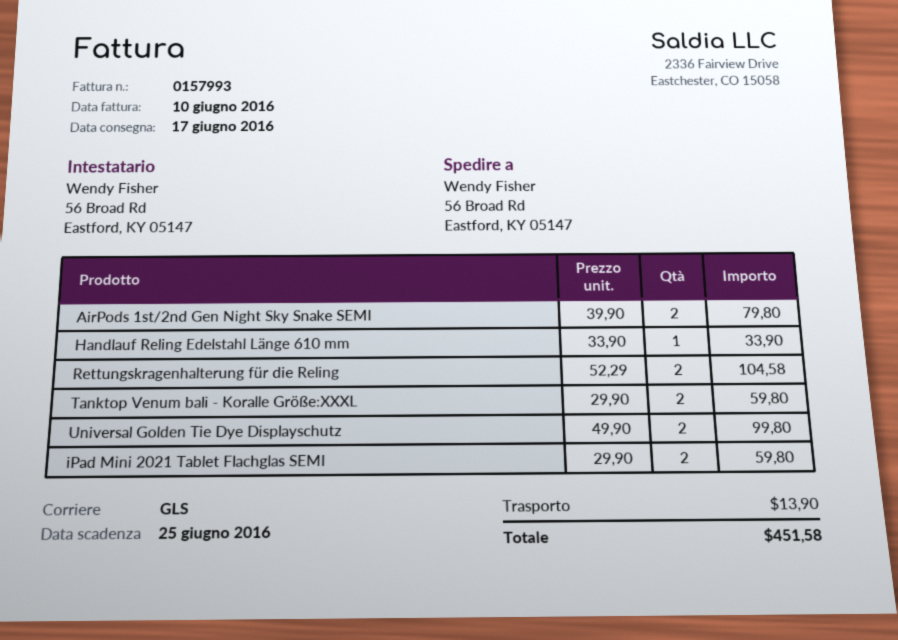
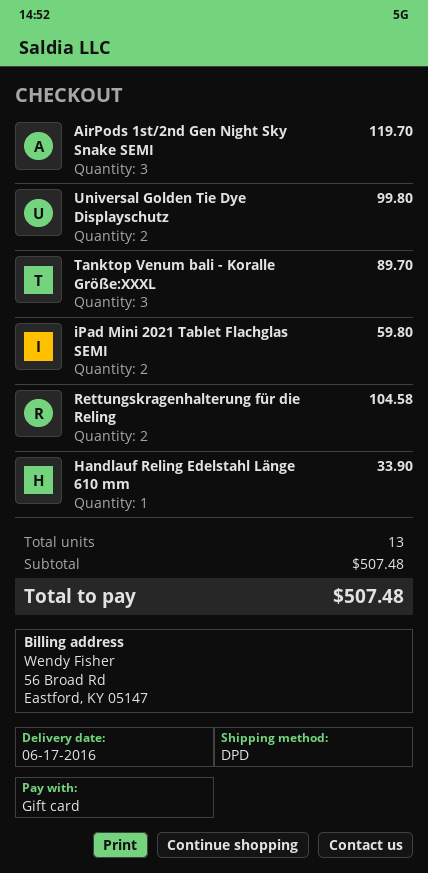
shipping method: GLS -> DPD
AirPods 1st/2nd Gen Night Sky Snake SEMI: 2 for 79.80 -> 3 for 119.70
Tanktop Venum bali - Koralle Größe:XXXL: 2 for 59.80 -> 3 for 89.70
shipping: 13.90 -> none
total: 451.58 -> 507.48

